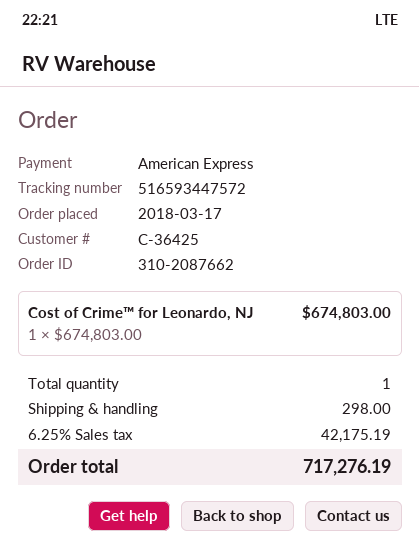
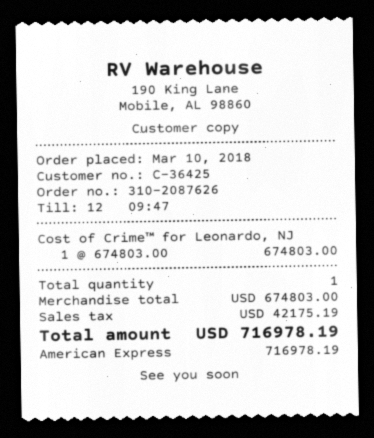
order number: 310-2087662 -> 310-2087626
order date: 2018-03-17 -> 2018-03-10
shipping: 298.00 -> none
total: 717276.19 -> 716978.19

